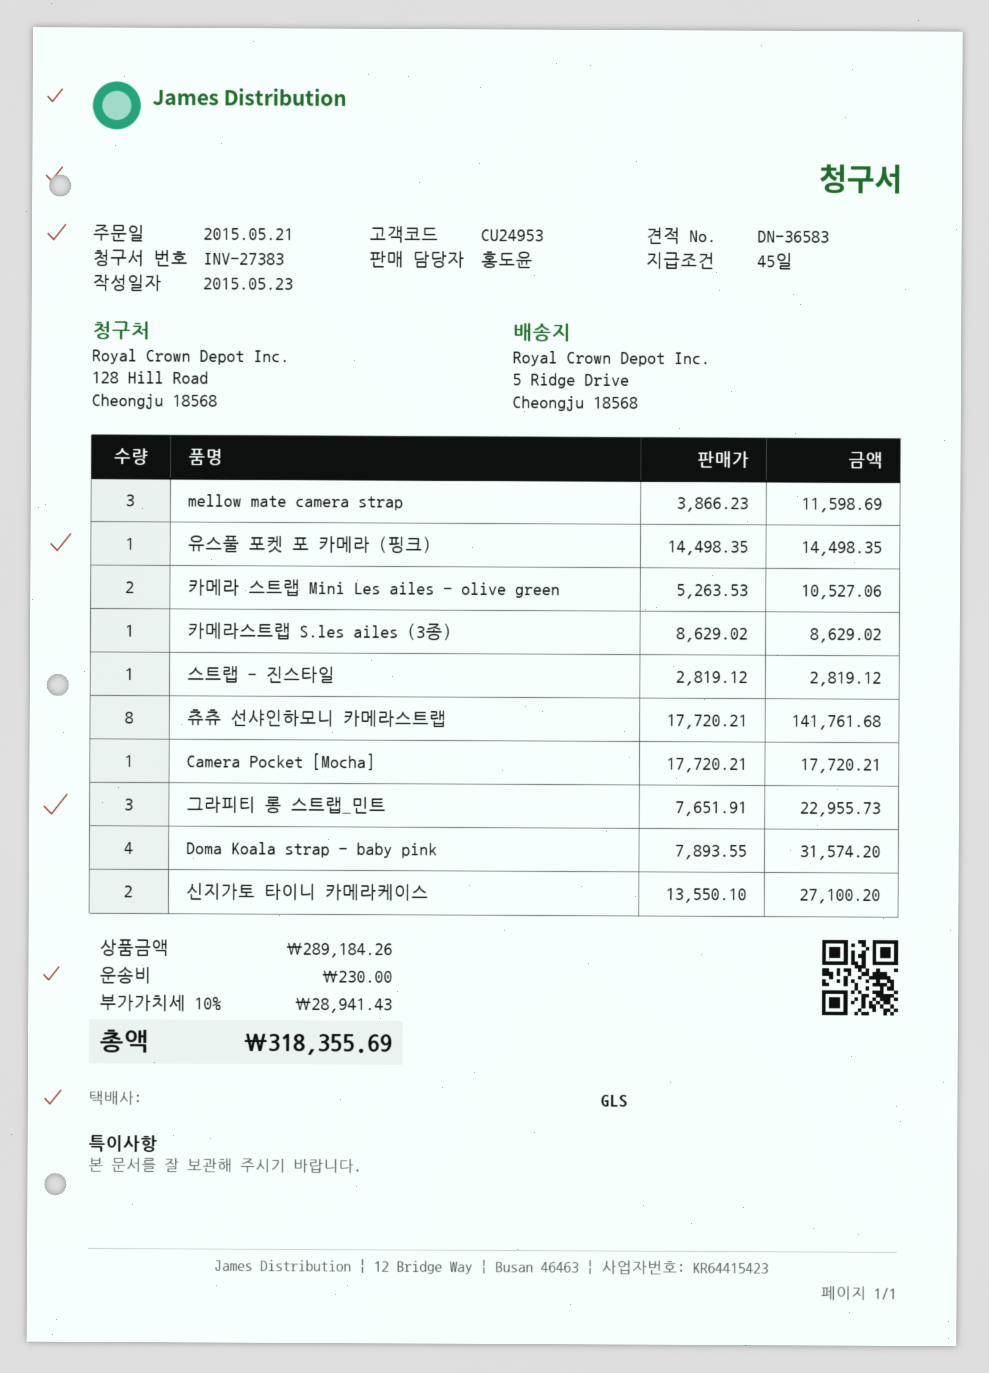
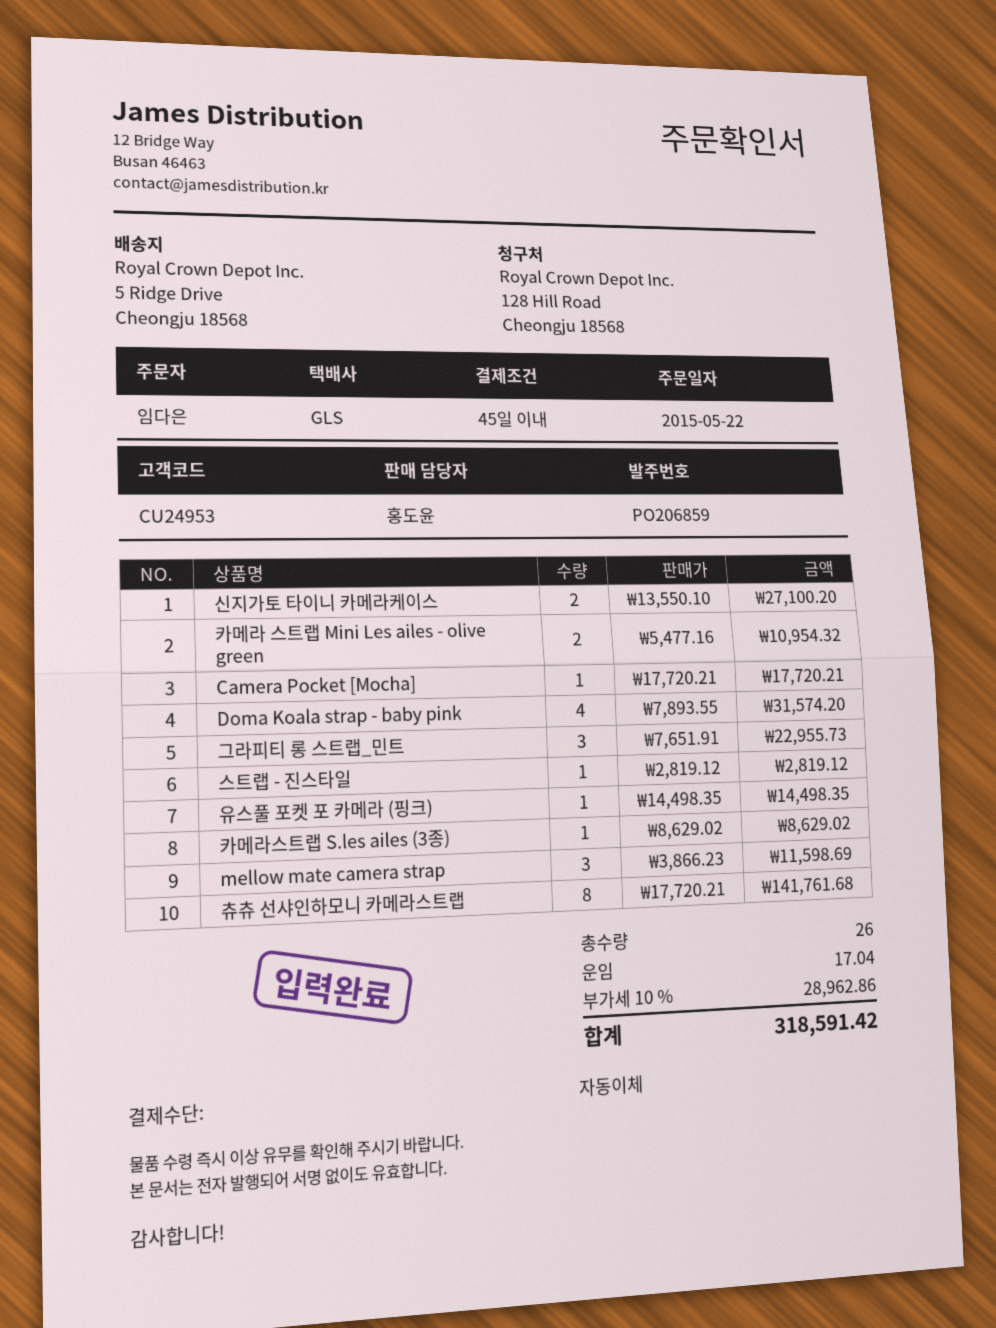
order date: 2015-05-21 -> 2015-05-22
카메라 스트랩 Mini Les ailes - olive green: 2 x 5263.53 = 10527.06 -> 2 x 5477.16 = 10954.32
shipping: 230.00 -> 17.04
tax: 10% = 28941.43 -> 10% = 28962.86
total: 318355.69 -> 318591.42

